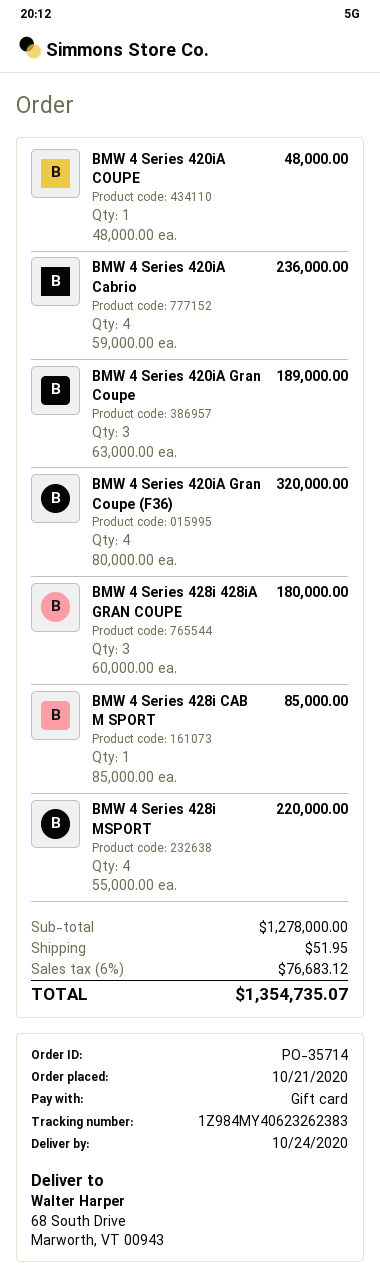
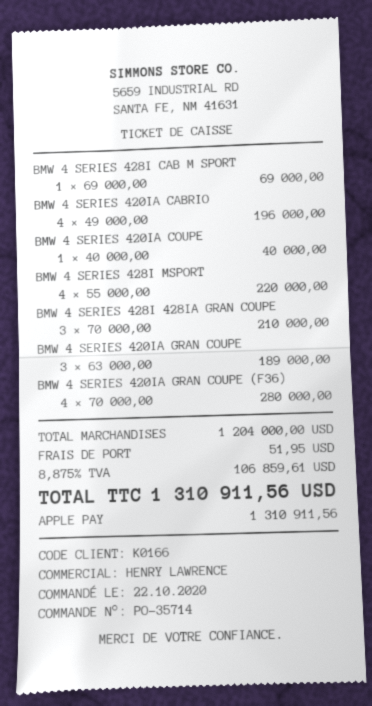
order date: 2020-10-21 -> 2020-10-22
payment method: gift card -> Apple Pay
BMW 4 Series 420iA COUPE: 1 x 48000.00 = 48000.00 -> 1 x 40000.00 = 40000.00
BMW 4 Series 420iA Cabrio: 4 x 59000.00 = 236000.00 -> 4 x 49000.00 = 196000.00
BMW 4 Series 420iA Gran Coupe (F36): 4 x 80000.00 = 320000.00 -> 4 x 70000.00 = 280000.00
BMW 4 Series 428i 428iA GRAN COUPE: 3 x 60000.00 = 180000.00 -> 3 x 70000.00 = 210000.00
BMW 4 Series 428i CAB M SPORT: 1 x 85000.00 = 85000.00 -> 1 x 69000.00 = 69000.00
subtotal: 1278000.00 -> 1204000.00
tax: 6% = 76683.12 -> 8.875% = 106859.61
total: 1354735.07 -> 1310911.56

